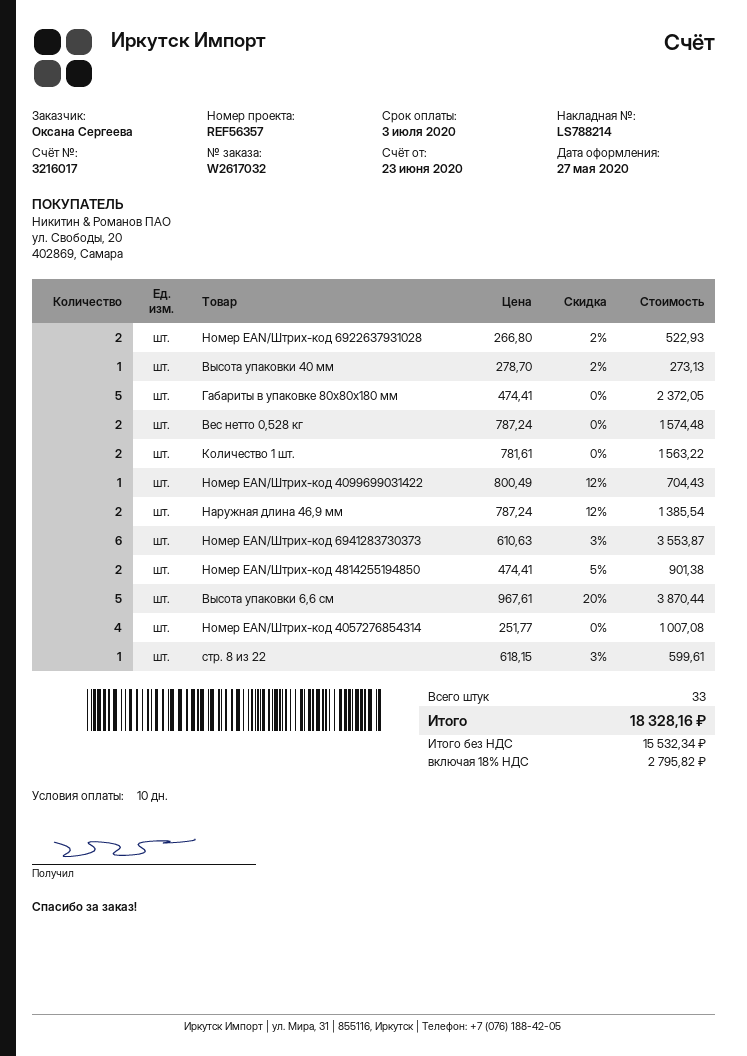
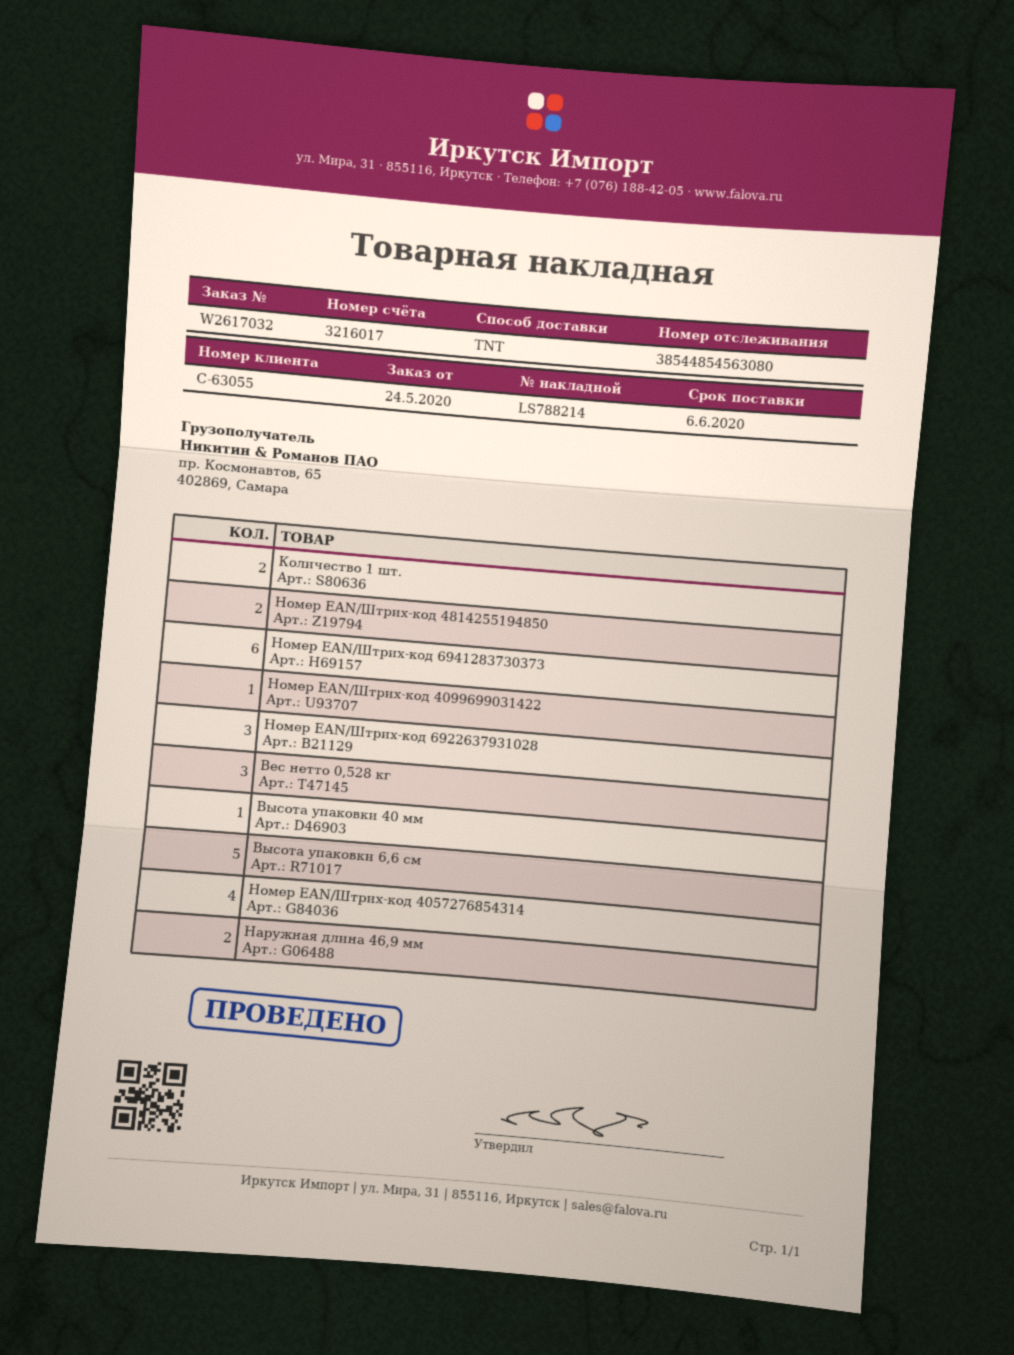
order date: 2020-05-27 -> 2020-05-24
Номер EAN/Штрих-код 6922637931028: 2 -> 3
Габариты в упаковке 80x80x180 мм: 5 -> none
Вес нетто 0,528 кг: 2 -> 3
стр. 8 из 22: 1 -> none

